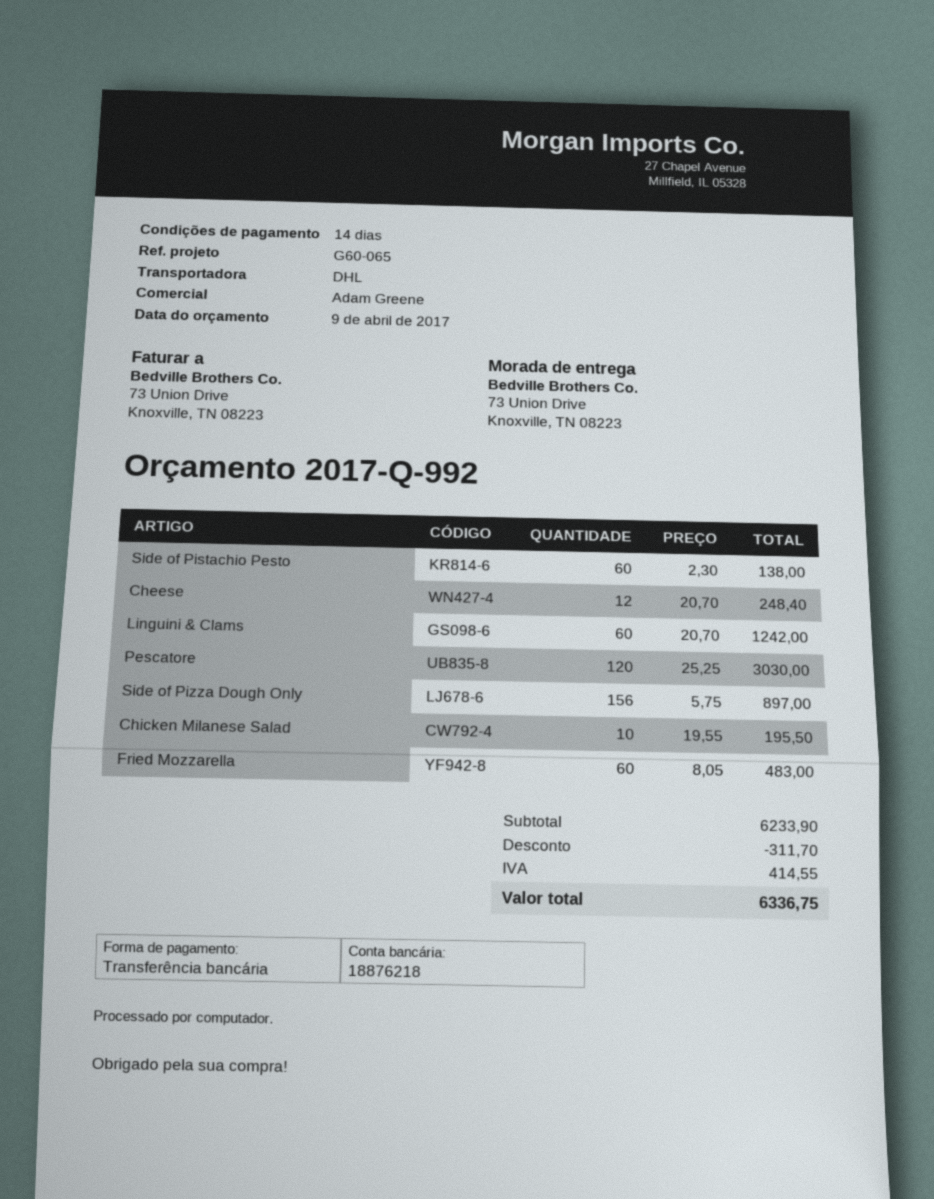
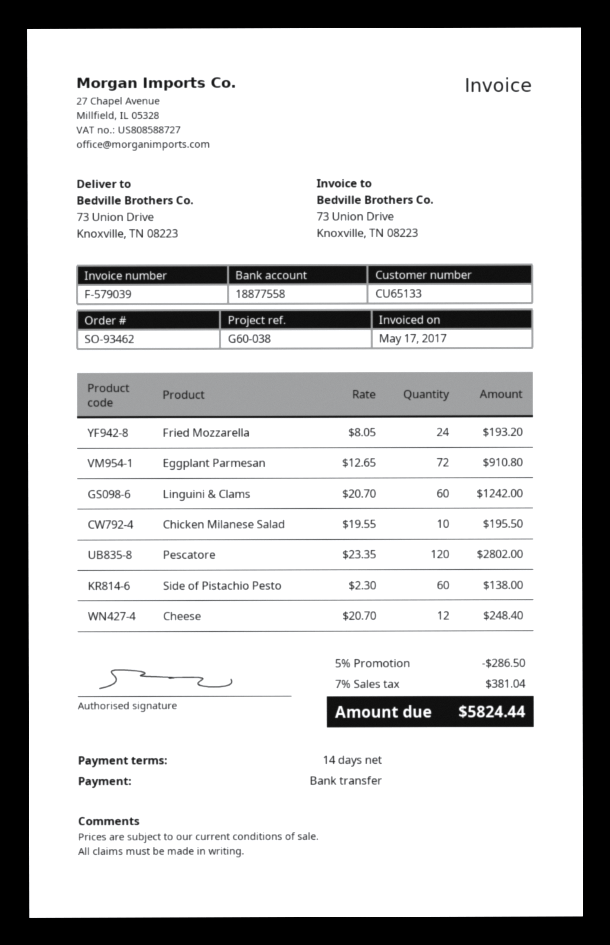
reference: G60-065 -> G60-038
bank account: 18876218 -> 18877558
Pescatore: 120 x 25.25 = 3030.00 -> 120 x 23.35 = 2802.00
Side of Pizza Dough Only: 156 x 5.75 = 897.00 -> none
Fried Mozzarella: 60 x 8.05 = 483.00 -> 24 x 8.05 = 193.20
Eggplant Parmesan: none -> 72 x 12.65 = 910.80
discount: 311.70 -> 286.50
tax: 414.55 -> 381.04
total: 6336.75 -> 5824.44

